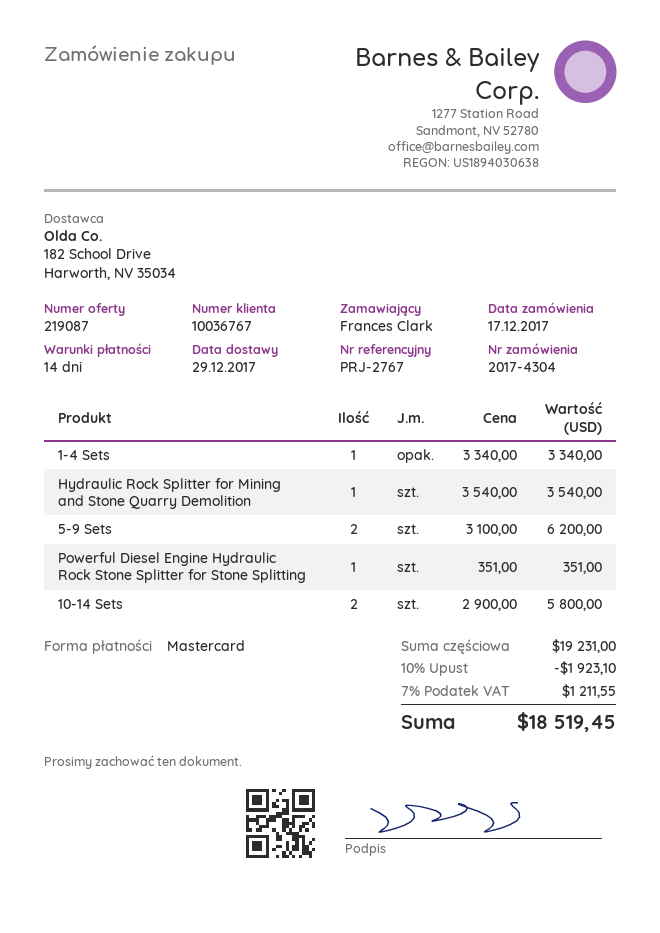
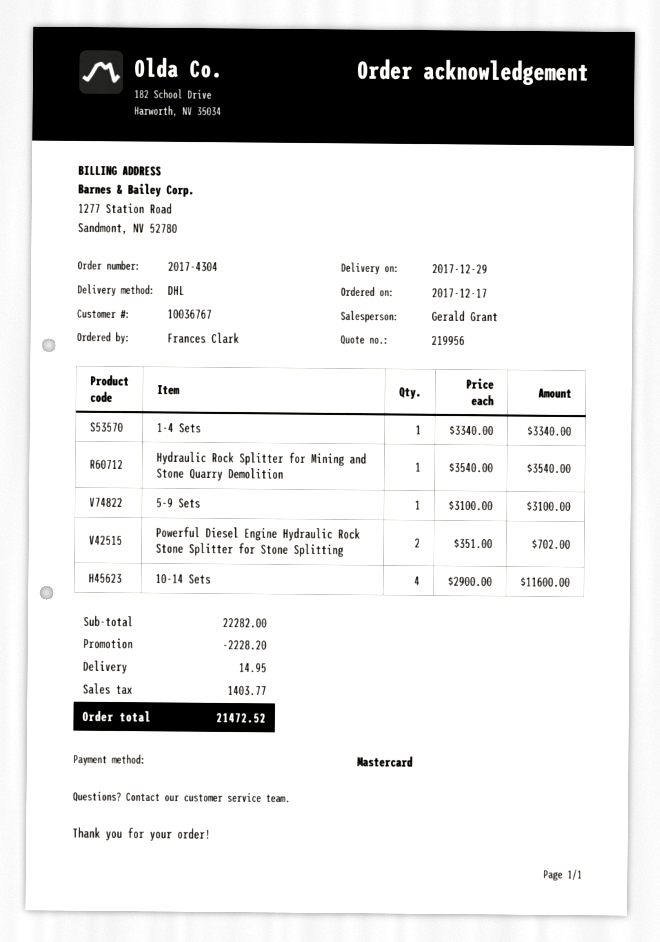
quote number: 219087 -> 219956
5-9 Sets: 2 x 3100.00 = 6200.00 -> 1 x 3100.00 = 3100.00
Powerful Diesel Engine Hydraulic Rock Stone Splitter for Stone Splitting: 1 x 351.00 = 351.00 -> 2 x 351.00 = 702.00
10-14 Sets: 2 x 2900.00 = 5800.00 -> 4 x 2900.00 = 11600.00
subtotal: 19231.00 -> 22282.00
discount: 1923.10 -> 2228.20
shipping: none -> 14.95
tax: 1211.55 -> 1403.77
total: 18519.45 -> 21472.52

